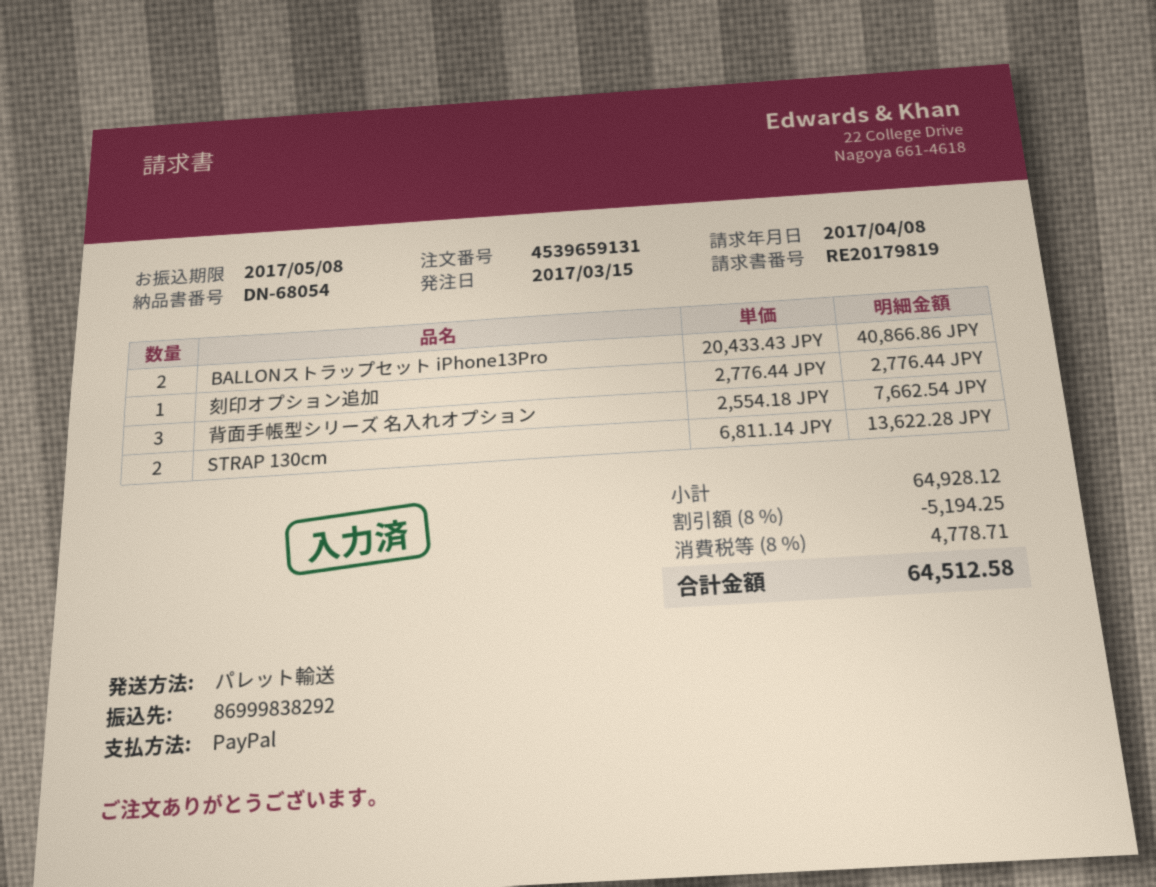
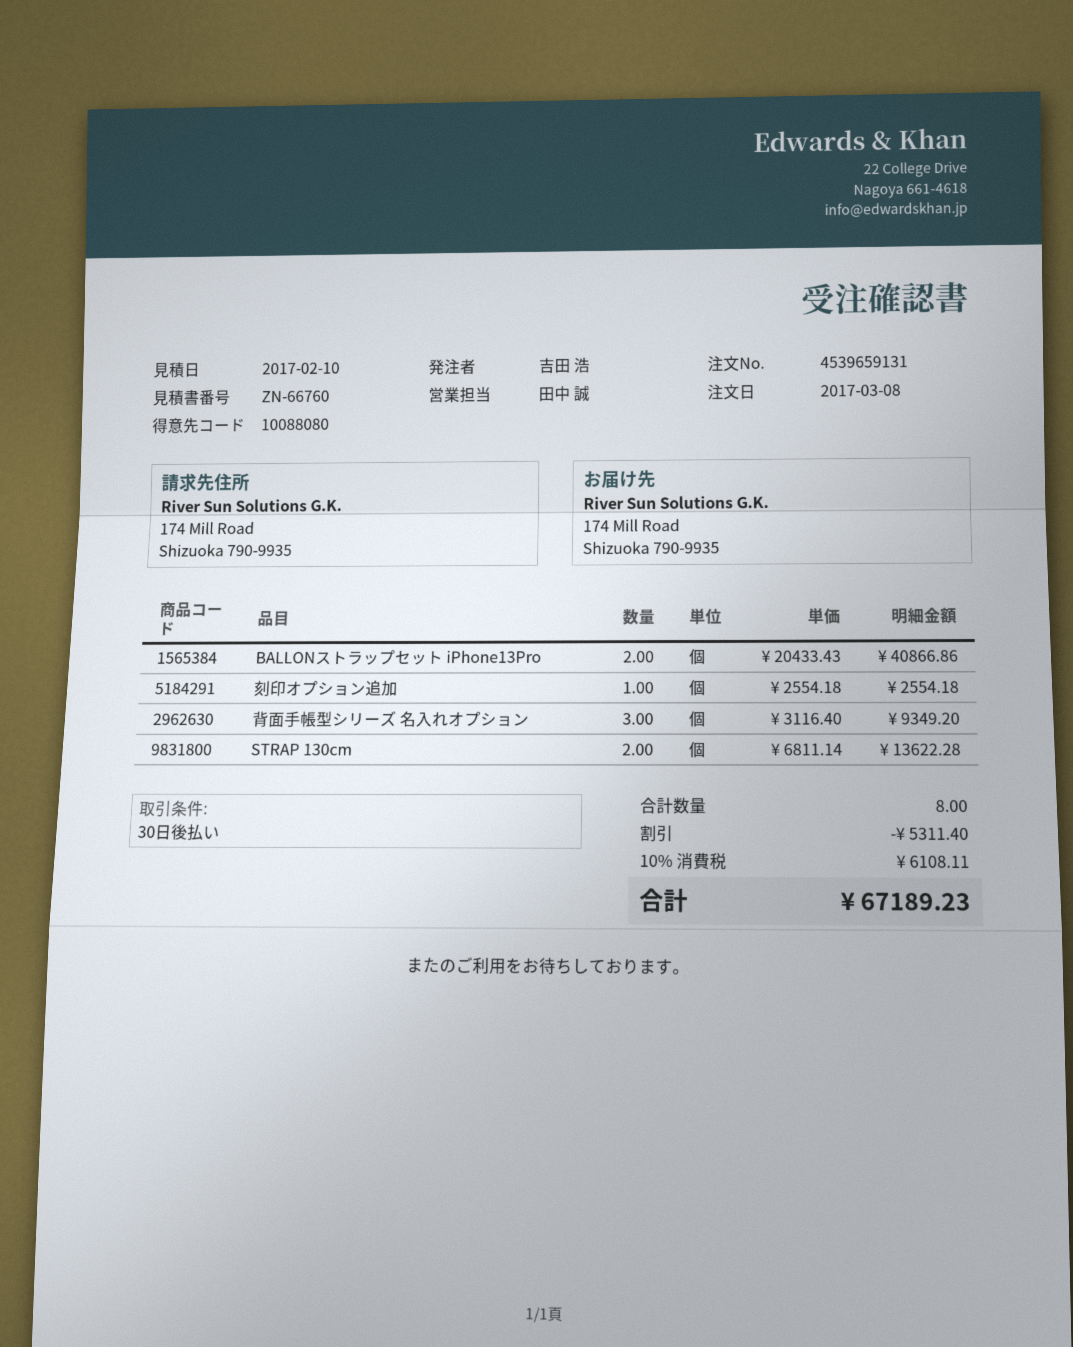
order date: 2017-03-15 -> 2017-03-08
刻印オプション追加: 1 x 2776.44 = 2776.44 -> 1 x 2554.18 = 2554.18
背面手帳型シリーズ 名入れオプション: 3 x 2554.18 = 7662.54 -> 3 x 3116.40 = 9349.20
discount: 5194.25 -> 5311.40
tax: 8% = 4778.71 -> 10% = 6108.11
total: 64512.58 -> 67189.23

